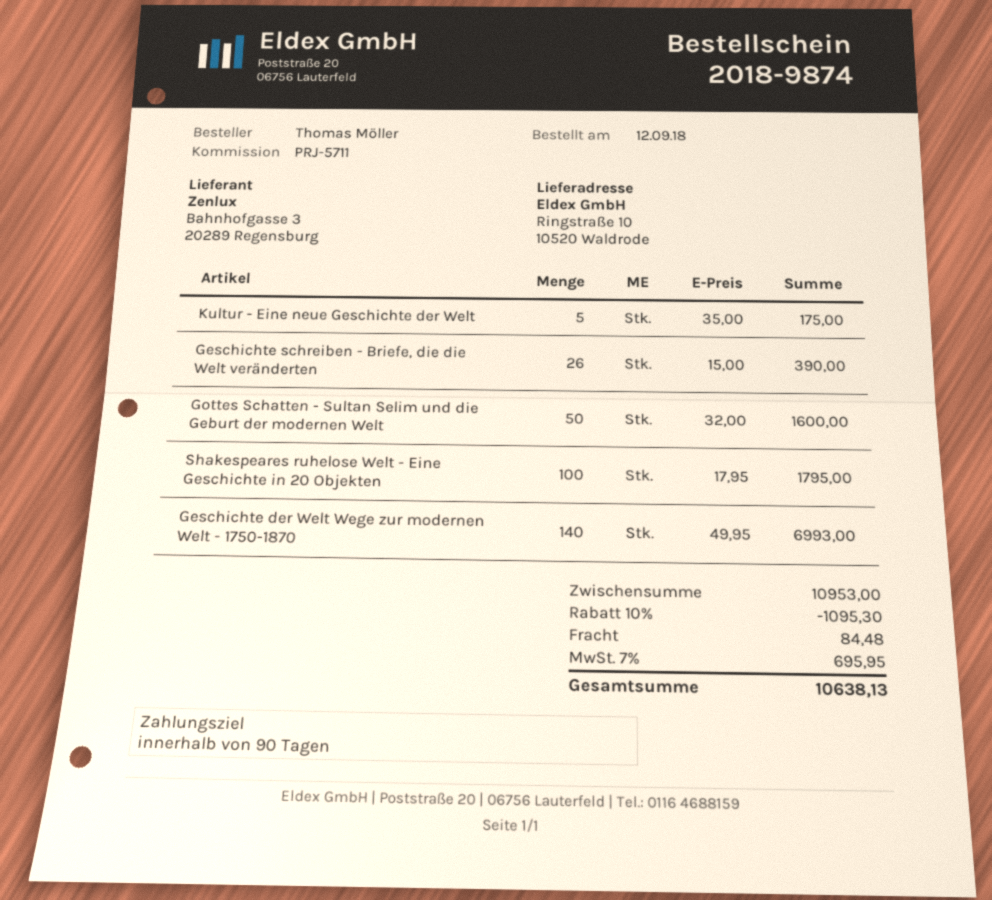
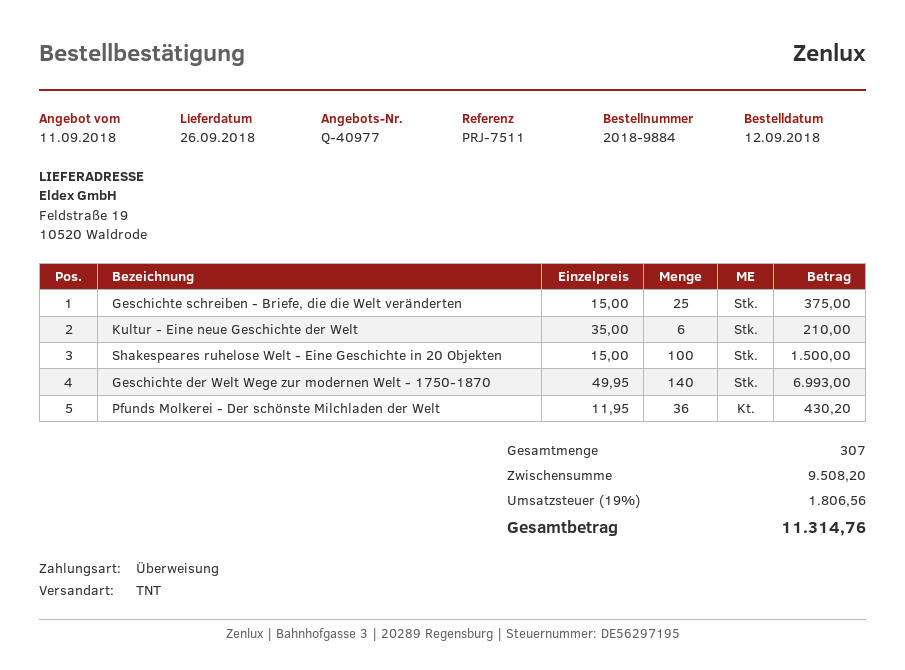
order number: 2018-9874 -> 2018-9884
reference: PRJ-5711 -> PRJ-7511
ship to: Ringstraße 10, 10520 Waldrode -> Feldstraße 19, 10520 Waldrode
Kultur - Eine neue Geschichte der Welt: 5 x 35.00 = 175.00 -> 6 x 35.00 = 210.00
Geschichte schreiben - Briefe, die die Welt veränderten: 26 x 15.00 = 390.00 -> 25 x 15.00 = 375.00
Gottes Schatten - Sultan Selim und die Geburt der modernen Welt: 50 x 32.00 = 1600.00 -> none
Shakespeares ruhelose Welt - Eine Geschichte in 20 Objekten: 100 x 17.95 = 1795.00 -> 100 x 15.00 = 1500.00
Pfunds Molkerei - Der schönste Milchladen der Welt: none -> 36 x 11.95 = 430.20
subtotal: 10953.00 -> 9508.20
discount: 10% = 1095.30 -> none
shipping: 84.48 -> none
tax: 7% = 695.95 -> 19% = 1806.56
total: 10638.13 -> 11314.76

